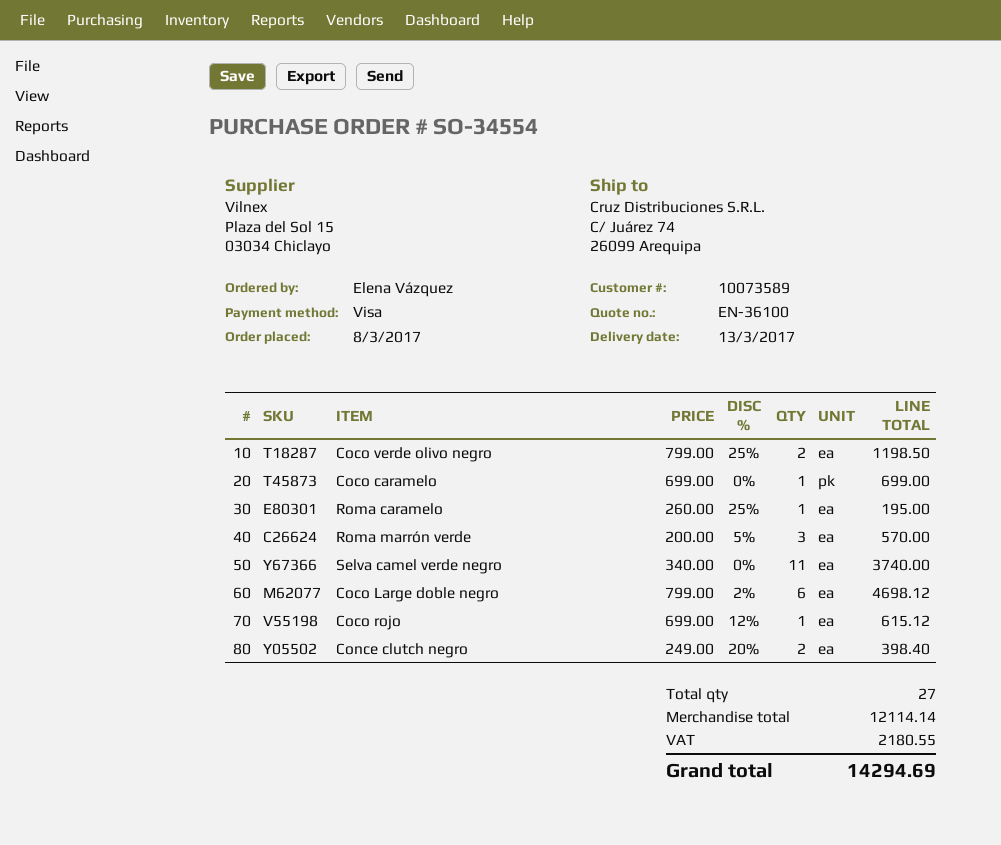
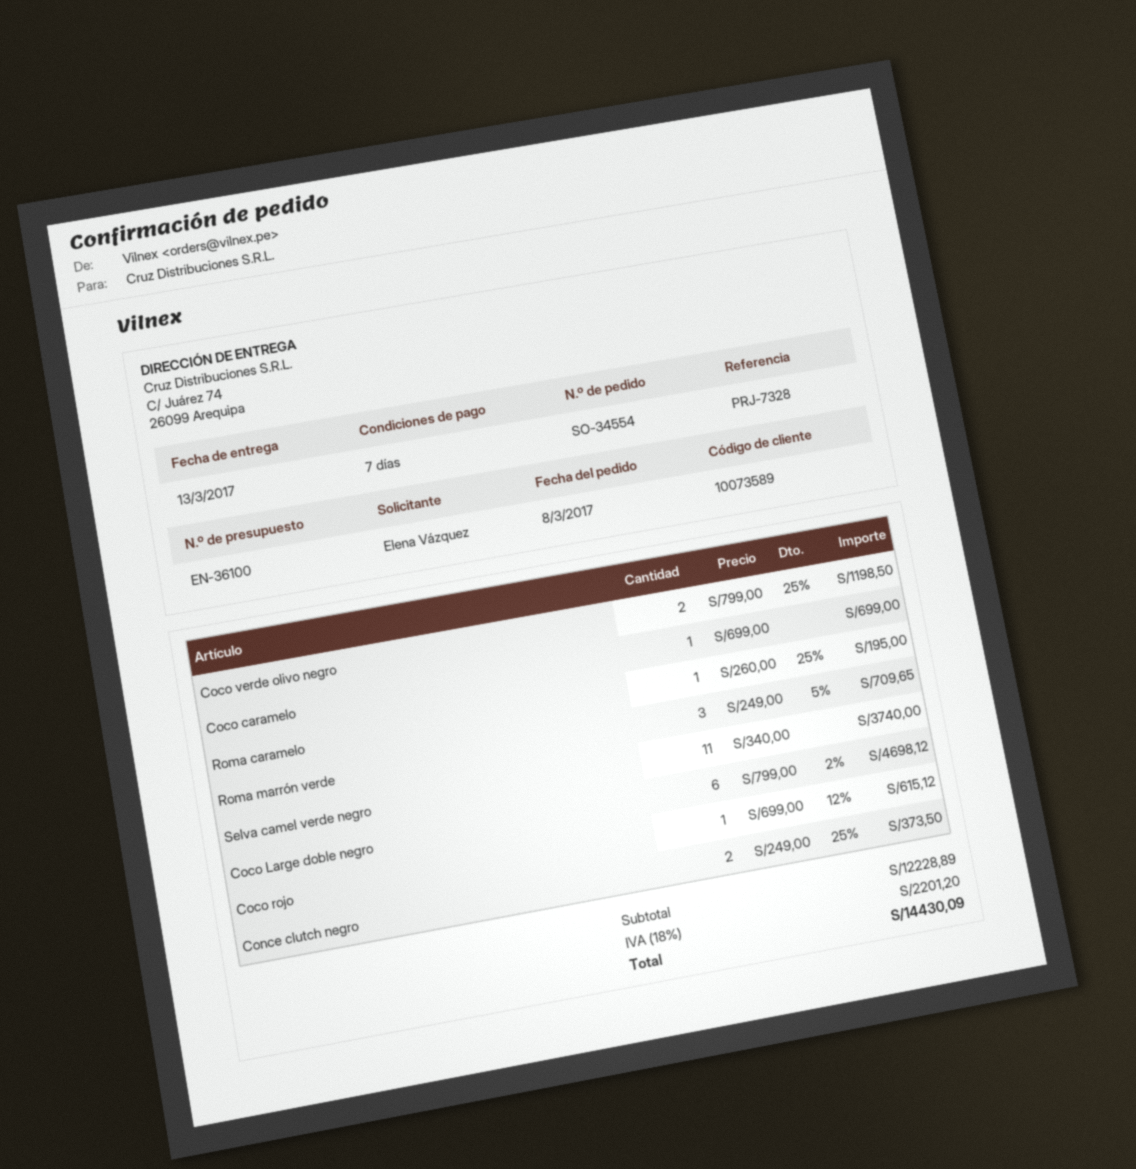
Roma marrón verde: 3 x 200.00 - 5% = 570.00 -> 3 x 249.00 - 5% = 709.65
Conce clutch negro: 2 x 249.00 - 20% = 398.40 -> 2 x 249.00 - 25% = 373.50
subtotal: 12114.14 -> 12228.89
tax: 2180.55 -> 2201.20
total: 14294.69 -> 14430.09

